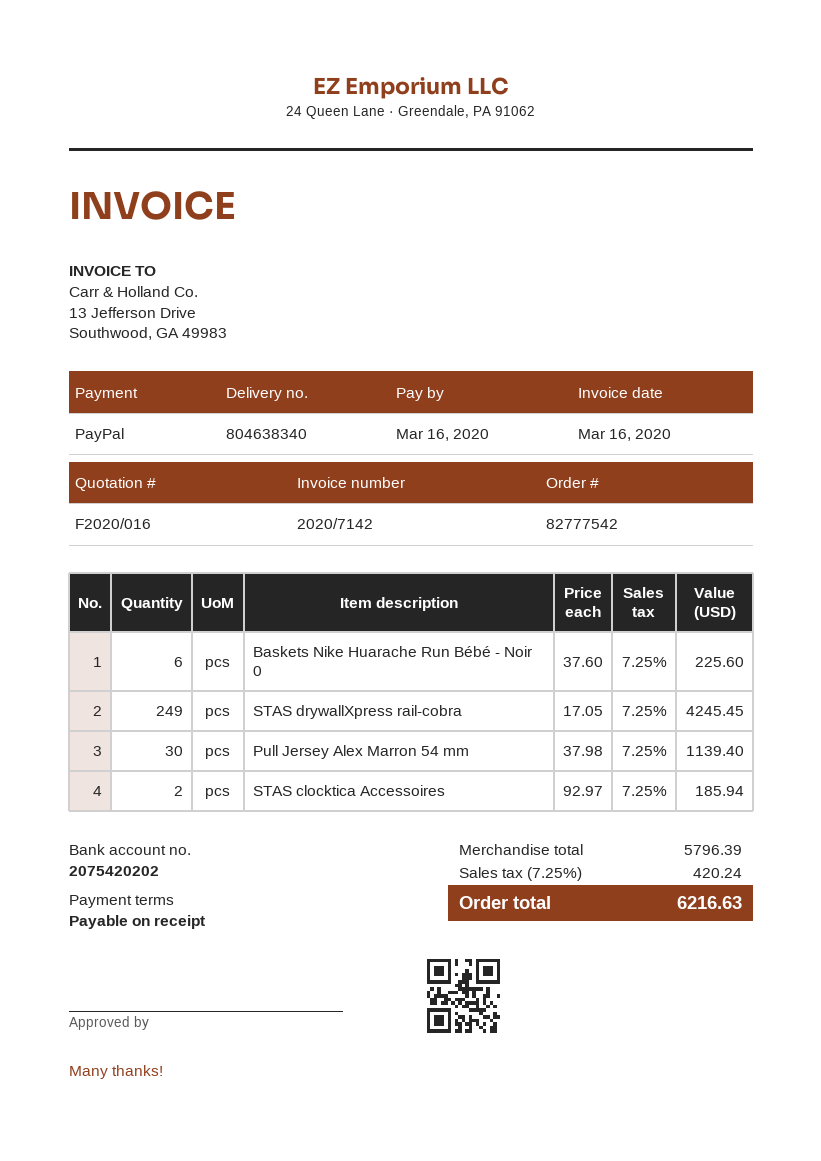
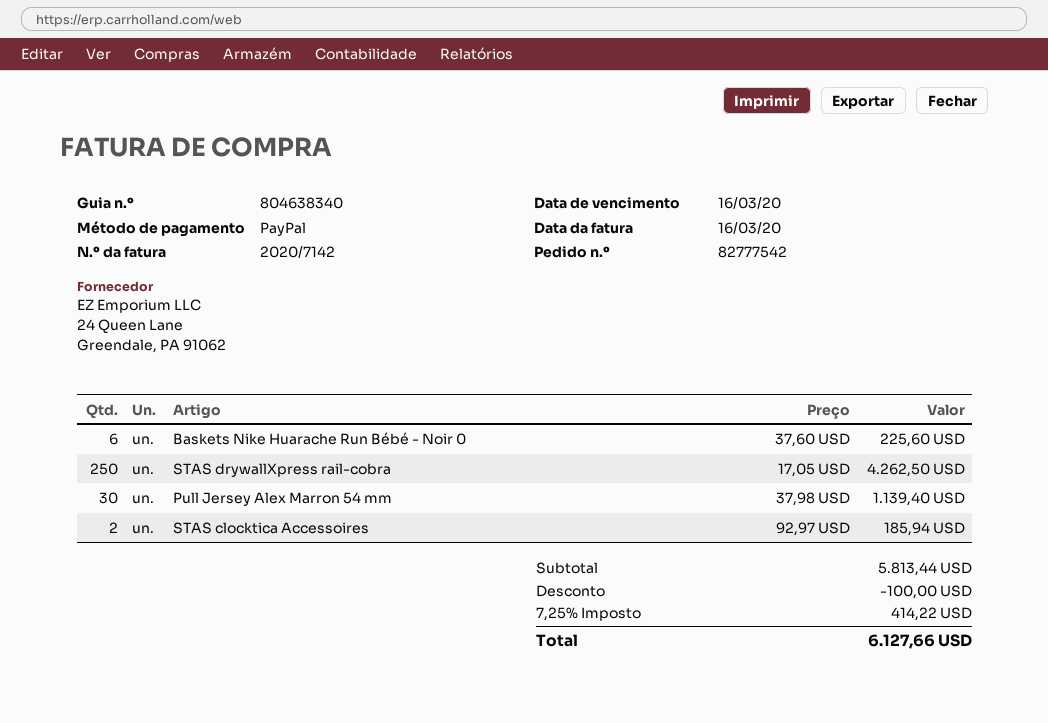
STAS drywallXpress rail-cobra: 249 x 17.05 = 4245.45 -> 250 x 17.05 = 4262.50
subtotal: 5796.39 -> 5813.44
discount: none -> 100.00
tax: 7.25% = 420.24 -> 7.25% = 414.22
total: 6216.63 -> 6127.66

